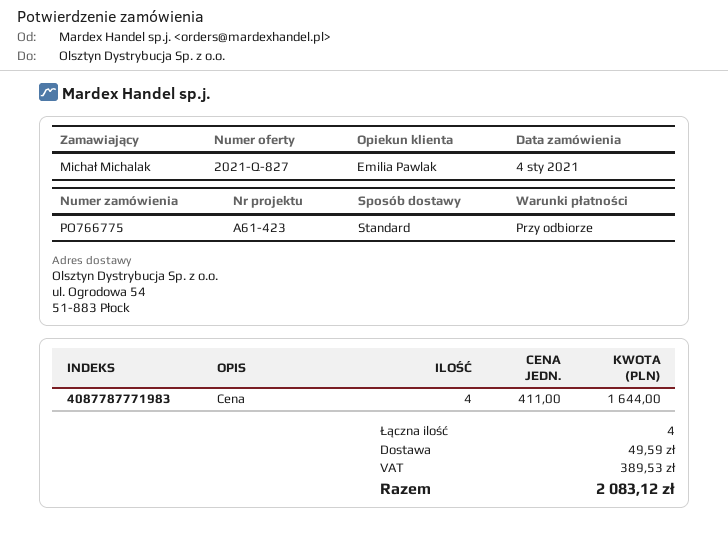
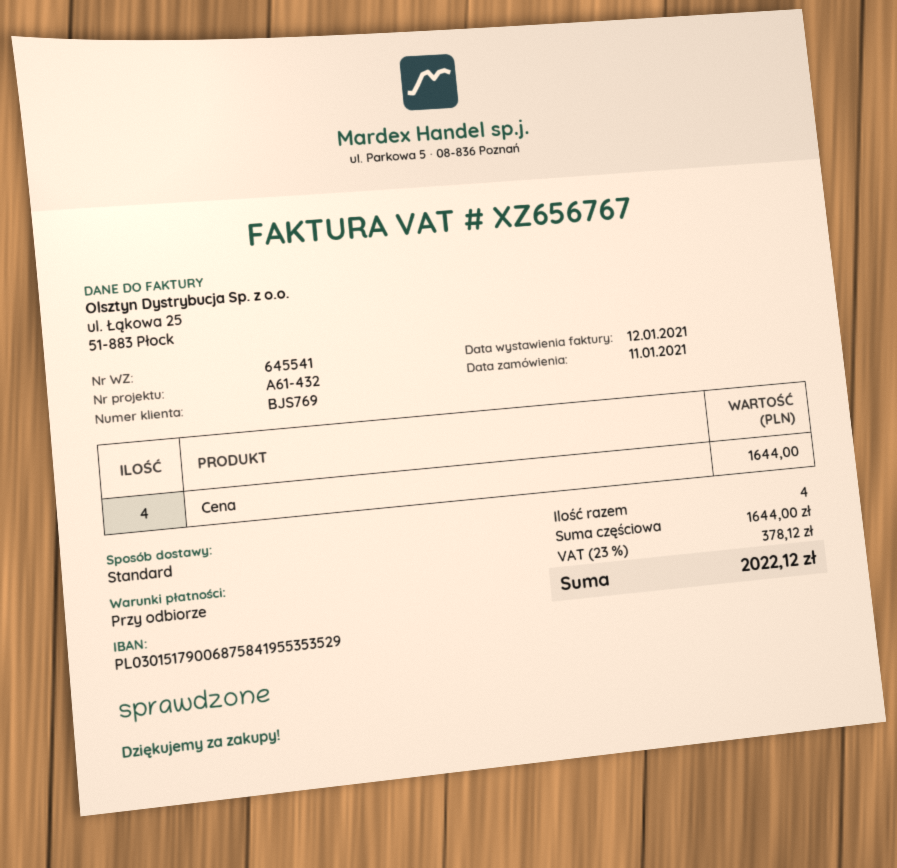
order date: 2021-01-04 -> 2021-01-11
reference: A61-423 -> A61-432
shipping: 49.59 -> none
tax: 389.53 -> 378.12
total: 2083.12 -> 2022.12

